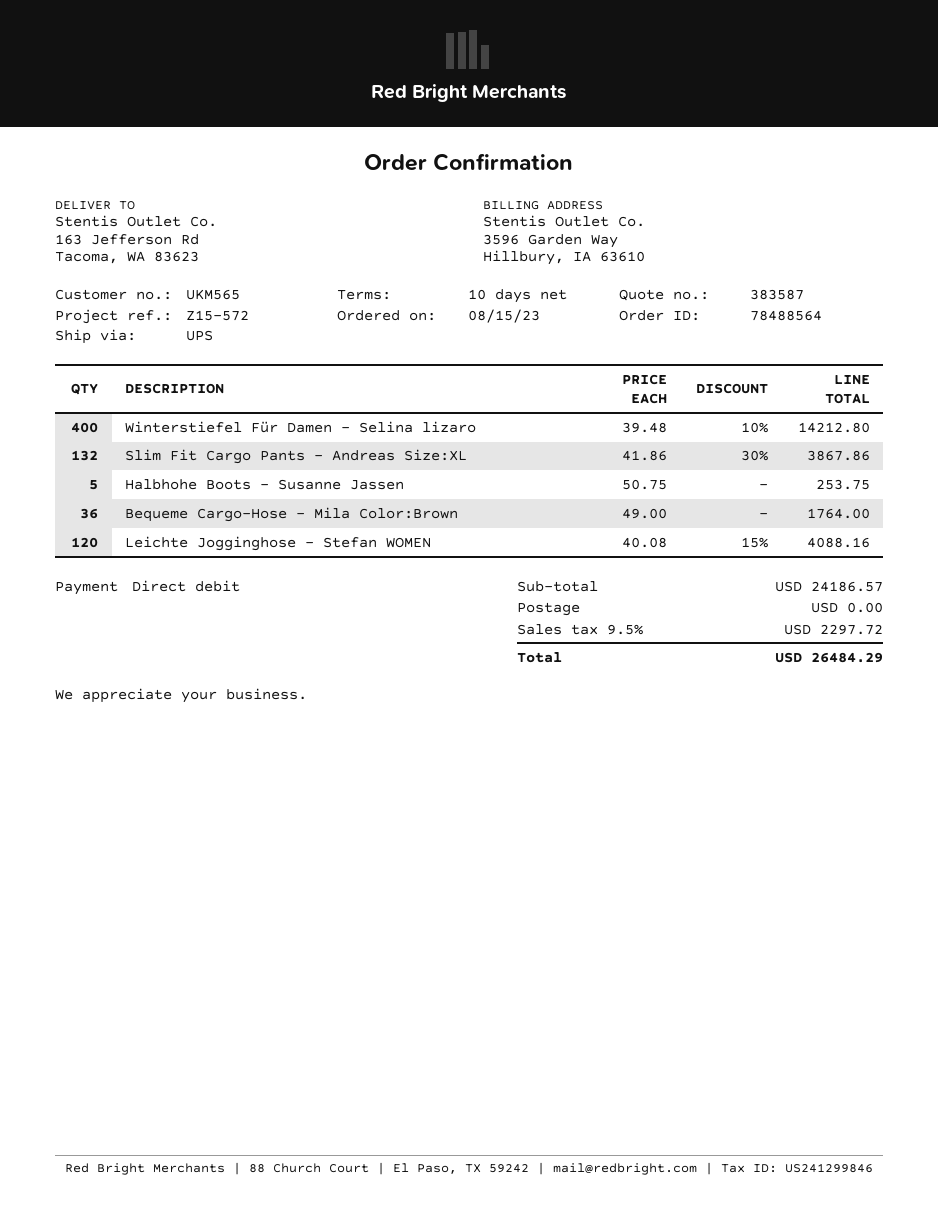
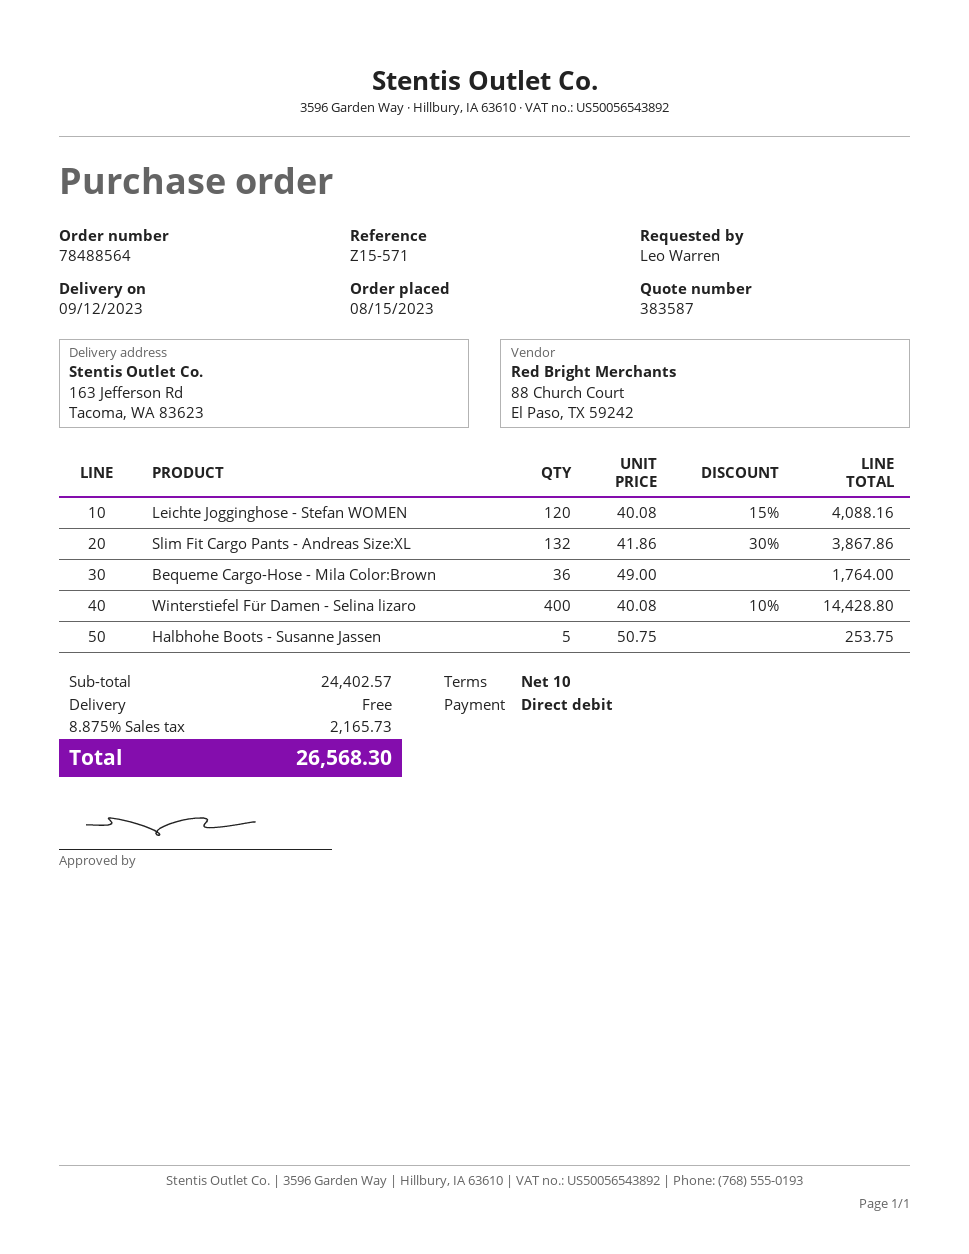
reference: Z15-572 -> Z15-571
Winterstiefel Für Damen - Selina lizaro: 400 x 39.48 - 10% = 14212.80 -> 400 x 40.08 - 10% = 14428.80
subtotal: 24186.57 -> 24402.57
tax: 9.5% = 2297.72 -> 8.875% = 2165.73
total: 26484.29 -> 26568.30

